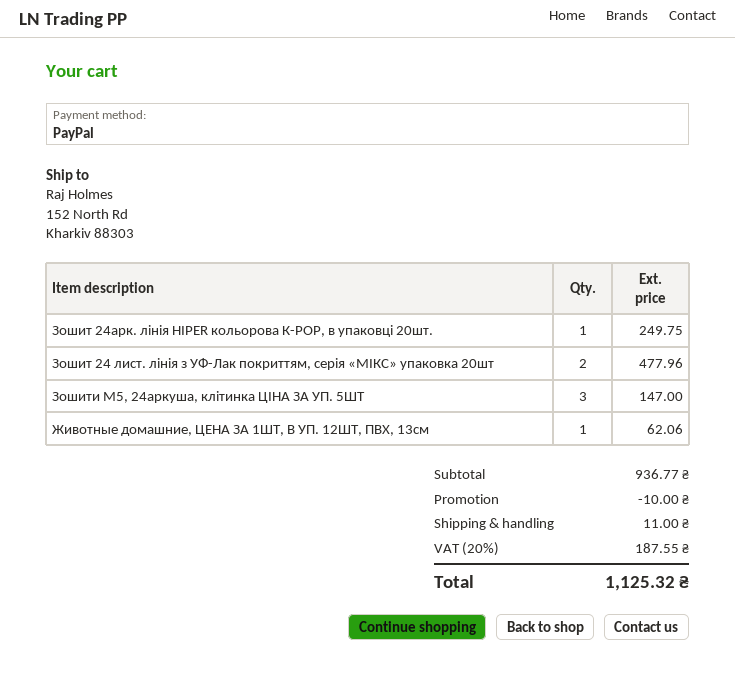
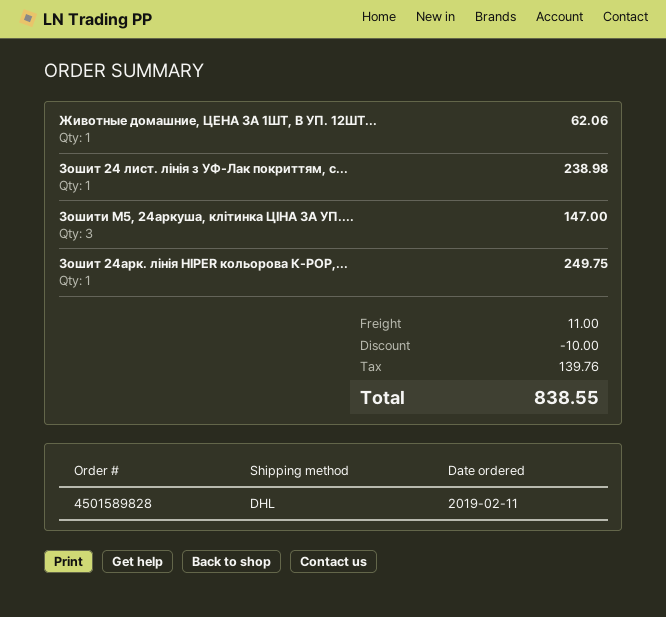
Зошит 24 лист. лінія з УФ-Лак покриттям, серія «МІКС» упаковка 20шт: 2 for 477.96 -> 1 for 238.98
tax: 187.55 -> 139.76
total: 1125.32 -> 838.55

